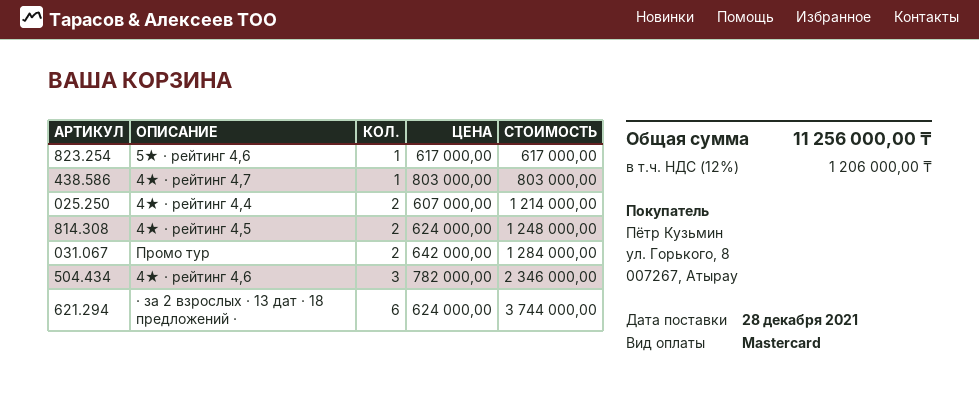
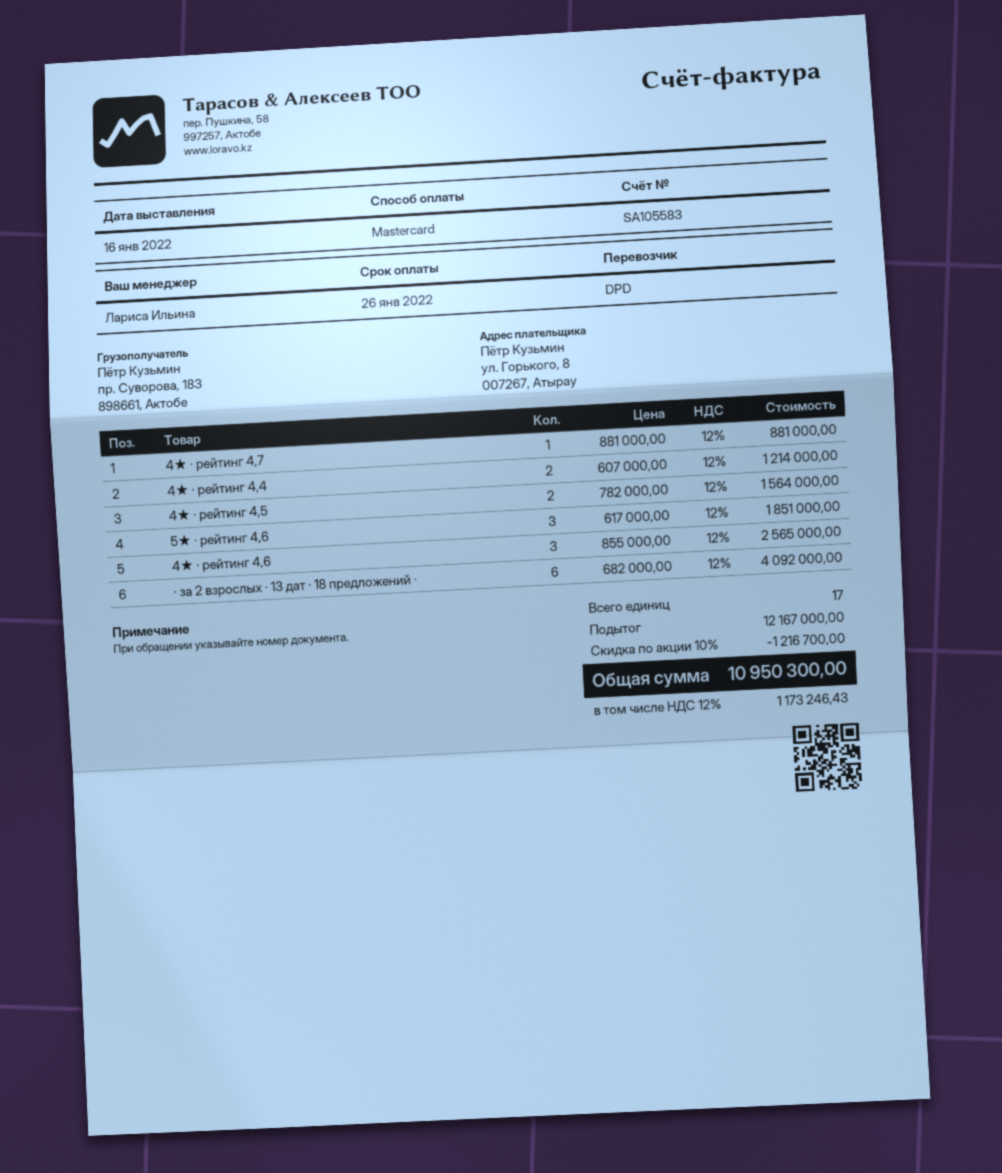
5★ · рейтинг 4,6: 1 x 617000.00 = 617000.00 -> 3 x 617000.00 = 1851000.00
4★ · рейтинг 4,7: 1 x 803000.00 = 803000.00 -> 1 x 881000.00 = 881000.00
4★ · рейтинг 4,5: 2 x 624000.00 = 1248000.00 -> 2 x 782000.00 = 1564000.00
Промо тур: 2 x 642000.00 = 1284000.00 -> none
4★ · рейтинг 4,6: 3 x 782000.00 = 2346000.00 -> 3 x 855000.00 = 2565000.00
· за 2 взрослых · 13 дат · 18 предложений ·: 6 x 624000.00 = 3744000.00 -> 6 x 682000.00 = 4092000.00
discount: none -> 10% = 1216700.00
tax: 12% = 1206000.00 -> 12% = 1173246.43
total: 11256000.00 -> 10950300.00

